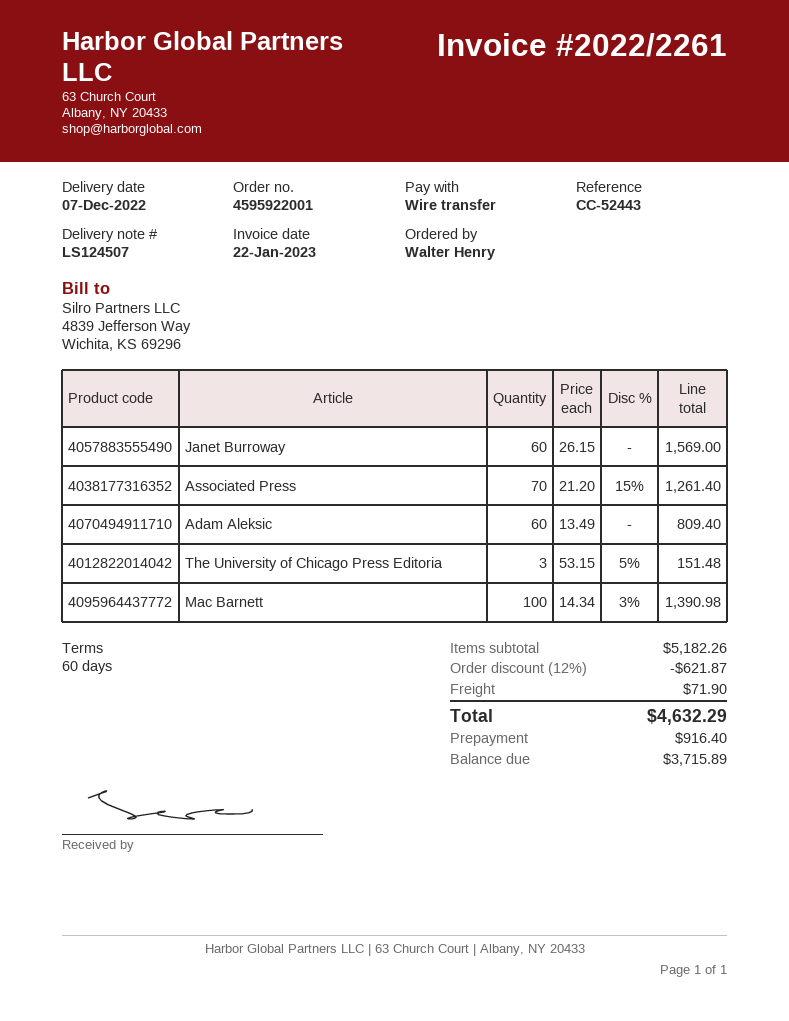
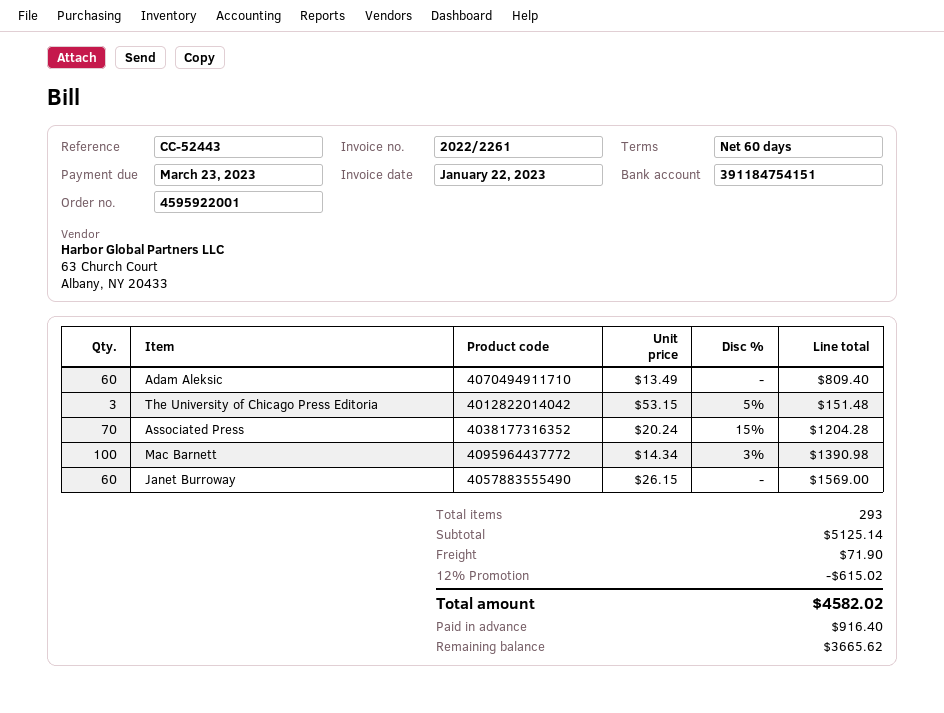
Associated Press: 70 x 21.20 - 15% = 1261.40 -> 70 x 20.24 - 15% = 1204.28
subtotal: 5182.26 -> 5125.14
discount: 12% = 621.87 -> 12% = 615.02
total: 4632.29 -> 4582.02
balance: 3715.89 -> 3665.62

